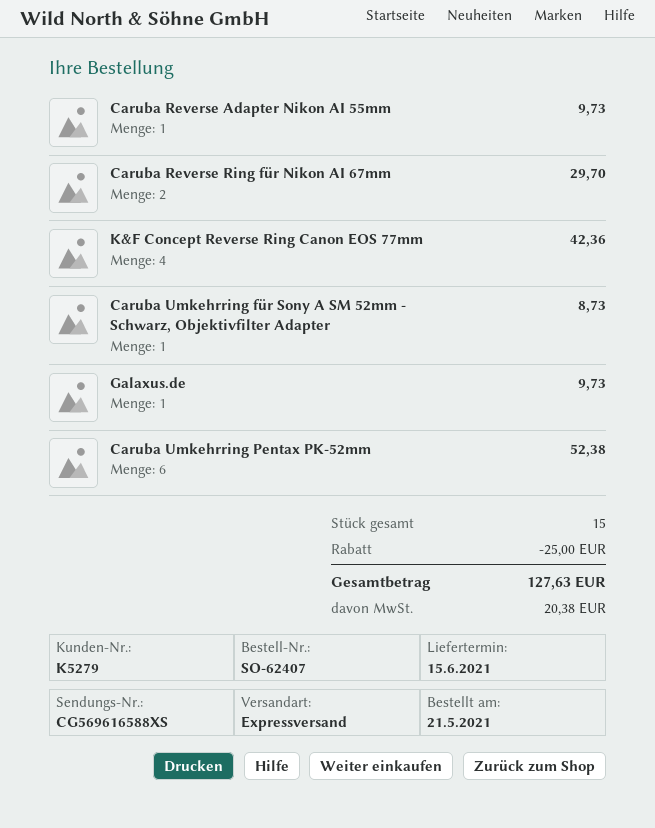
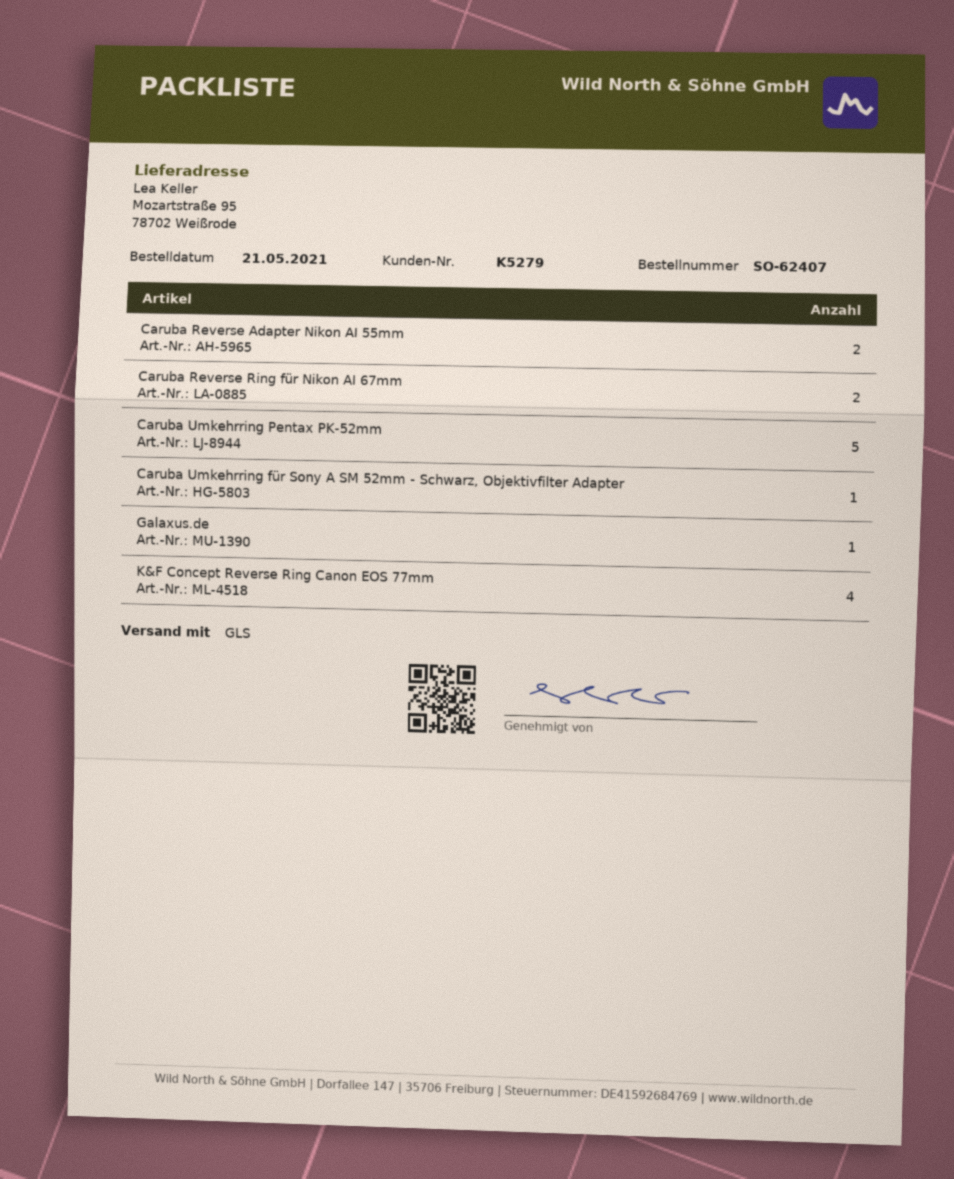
shipping method: express -> GLS
Caruba Reverse Adapter Nikon AI 55mm: 1 -> 2
Caruba Umkehrring Pentax PK-52mm: 6 -> 5

